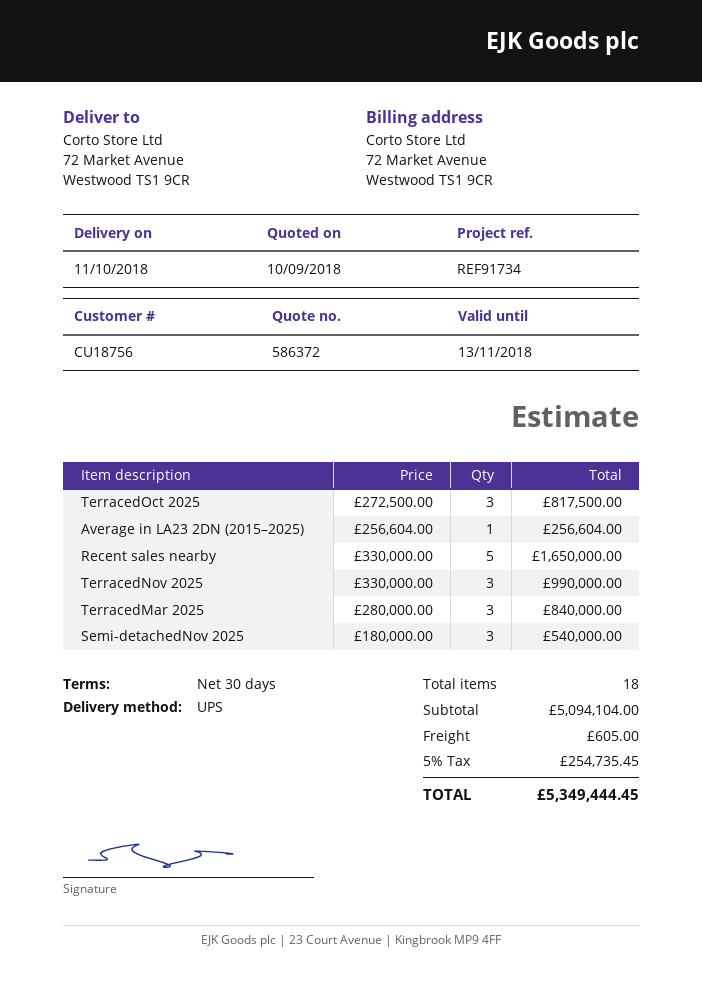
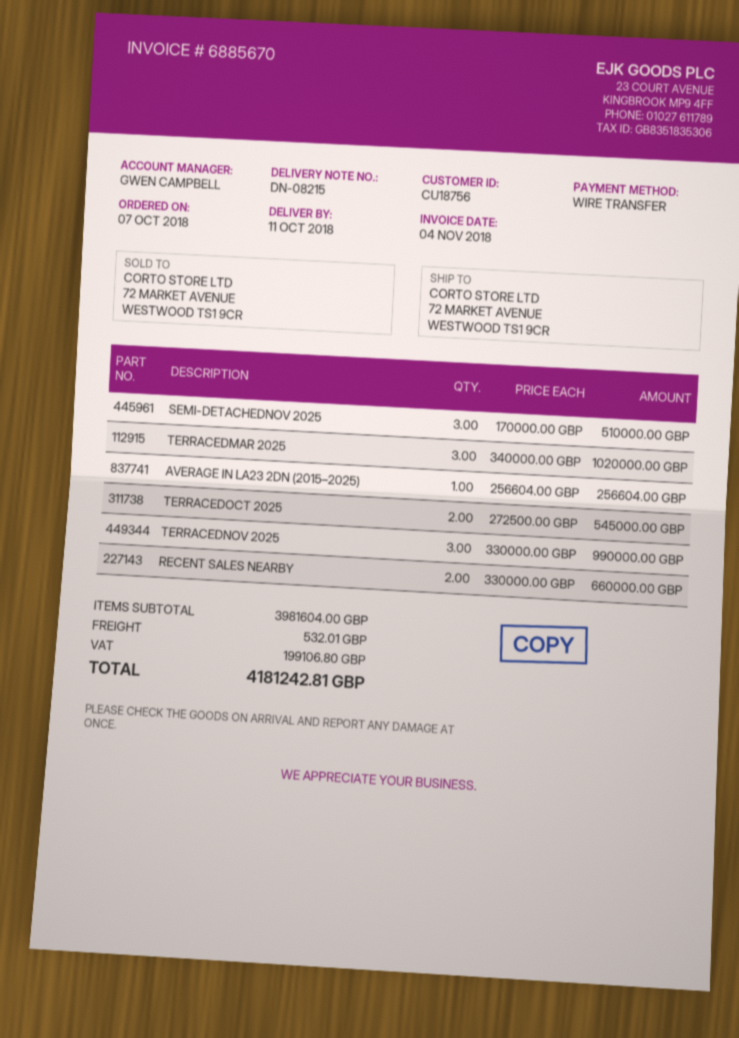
TerracedOct 2025: 3 x 272500.00 = 817500.00 -> 2 x 272500.00 = 545000.00
Recent sales nearby: 5 x 330000.00 = 1650000.00 -> 2 x 330000.00 = 660000.00
TerracedMar 2025: 3 x 280000.00 = 840000.00 -> 3 x 340000.00 = 1020000.00
Semi-detachedNov 2025: 3 x 180000.00 = 540000.00 -> 3 x 170000.00 = 510000.00
subtotal: 5094104.00 -> 3981604.00
shipping: 605.00 -> 532.01
tax: 254735.45 -> 199106.80
total: 5349444.45 -> 4181242.81

